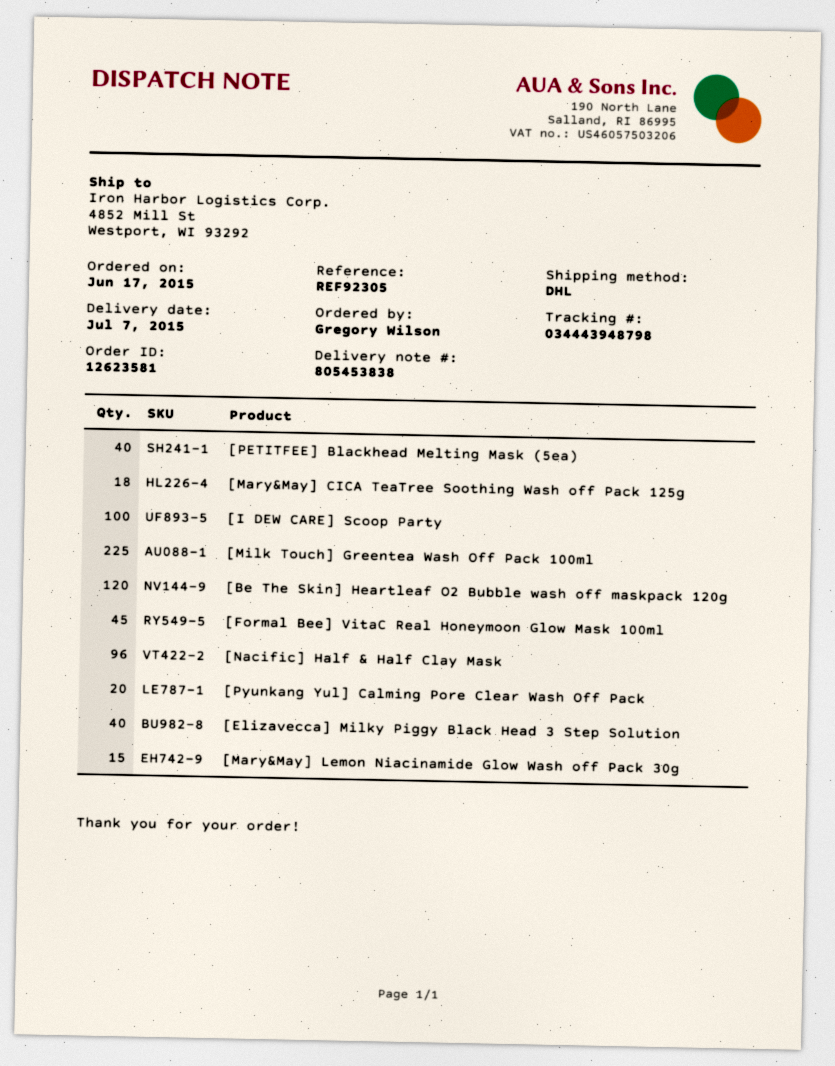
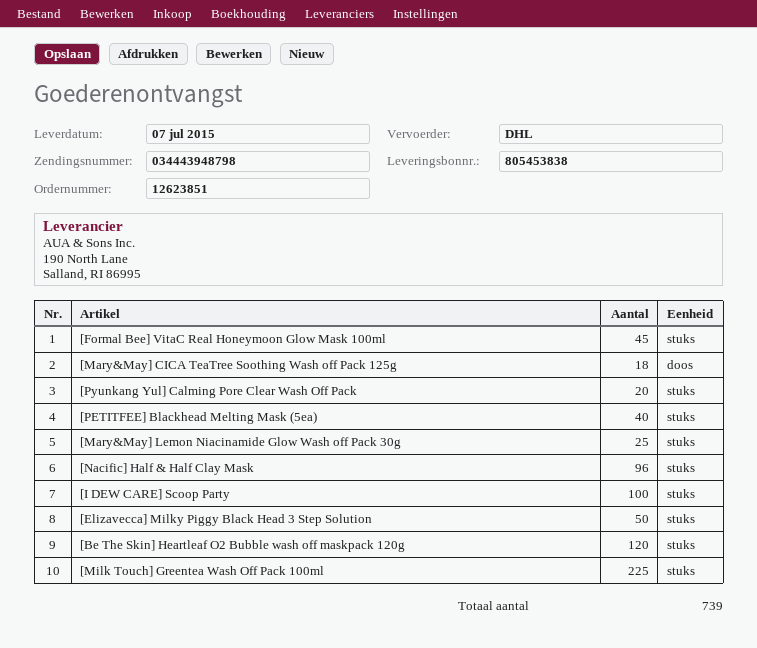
order number: 12623581 -> 12623851
[Elizavecca] Milky Piggy Black Head 3 Step Solution: 40 -> 50
[Mary&May] Lemon Niacinamide Glow Wash off Pack 30g: 15 -> 25

